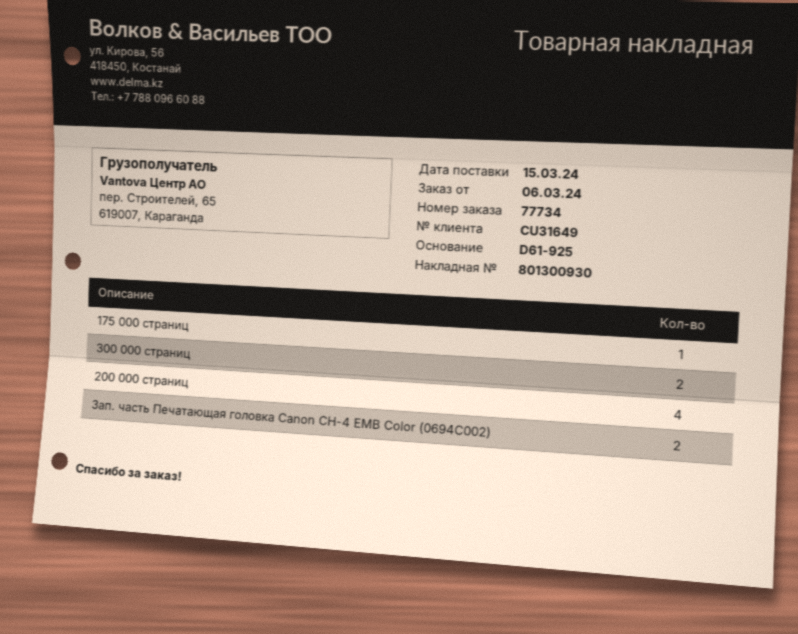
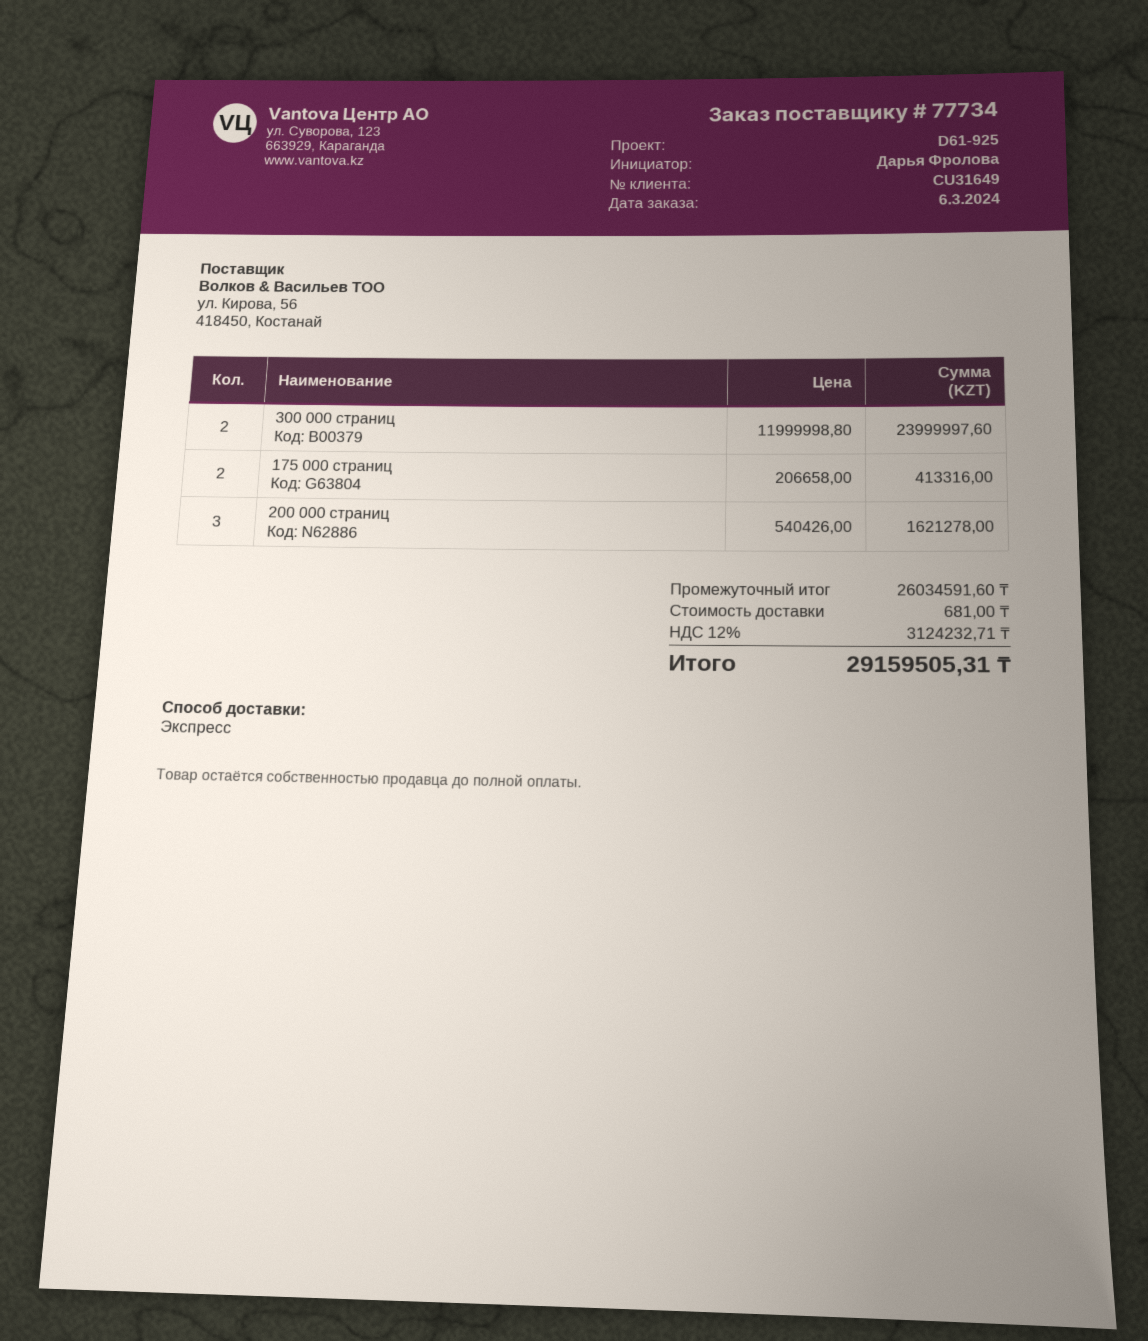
175 000 страниц: 1 -> 2
200 000 страниц: 4 -> 3
Зап. часть Печатающая головка Canon CH-4 EMB Color (0694C002): 2 -> none

